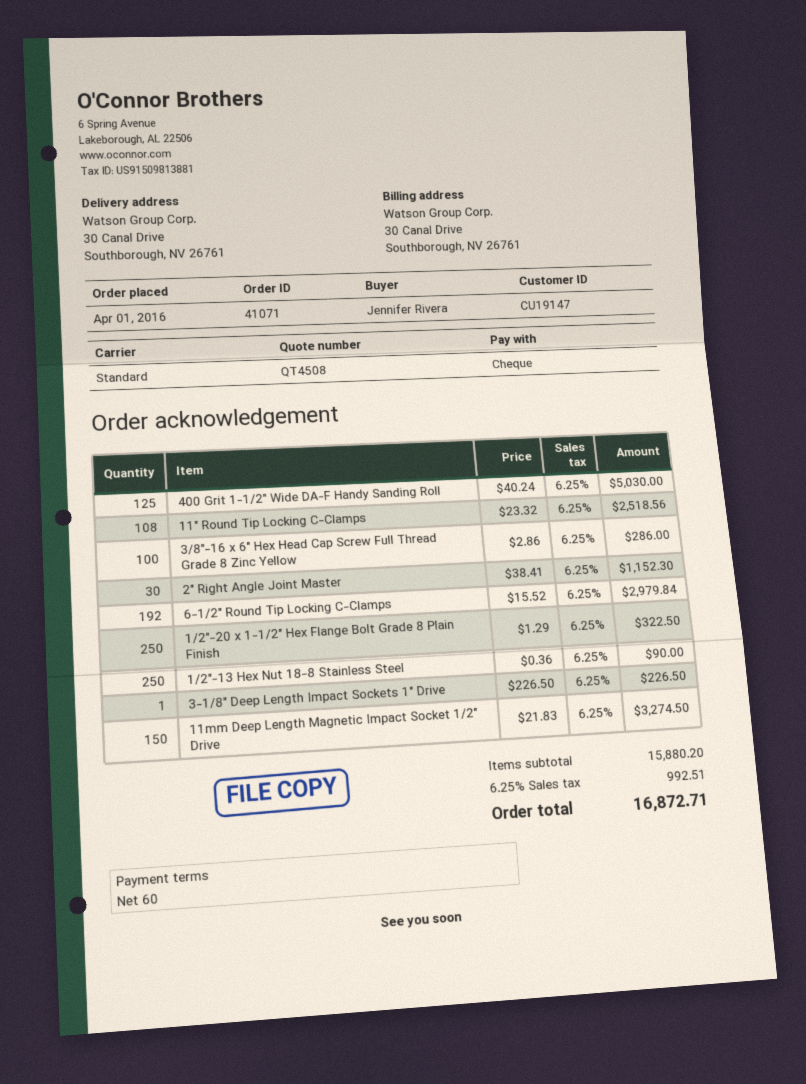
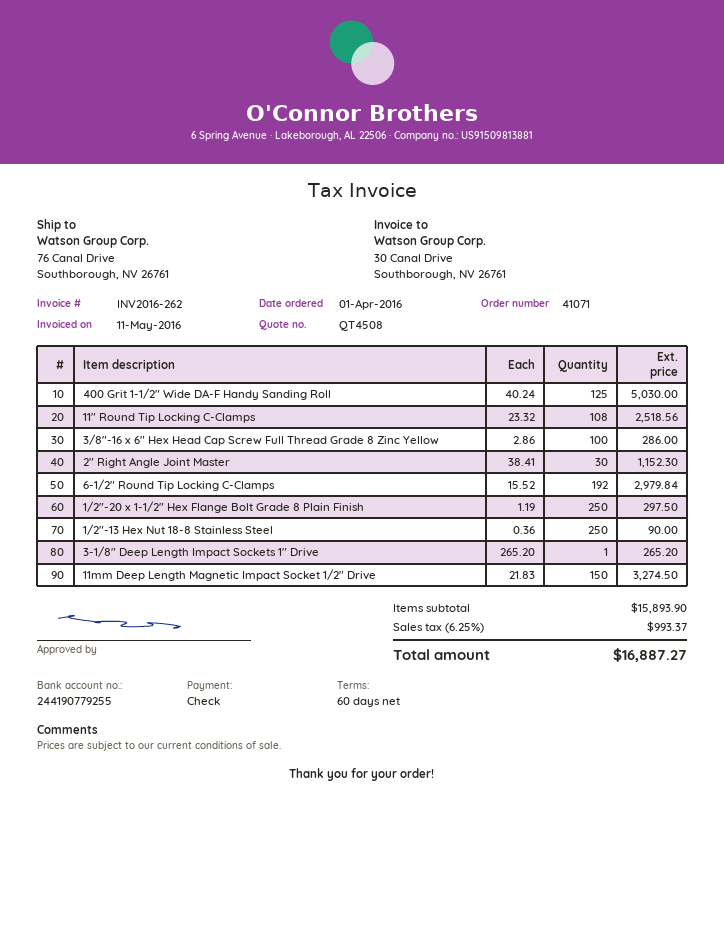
ship to: 30 Canal Drive, Southborough, NV 26761 -> 76 Canal Drive, Southborough, NV 26761
1/2"-20 x 1-1/2" Hex Flange Bolt Grade 8 Plain Finish: 250 x 1.29 = 322.50 -> 250 x 1.19 = 297.50
3-1/8" Deep Length Impact Sockets 1" Drive: 1 x 226.50 = 226.50 -> 1 x 265.20 = 265.20
subtotal: 15880.20 -> 15893.90
tax: 6.25% = 992.51 -> 6.25% = 993.37
total: 16872.71 -> 16887.27

